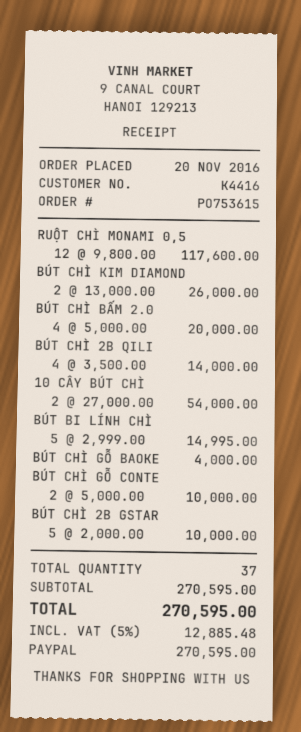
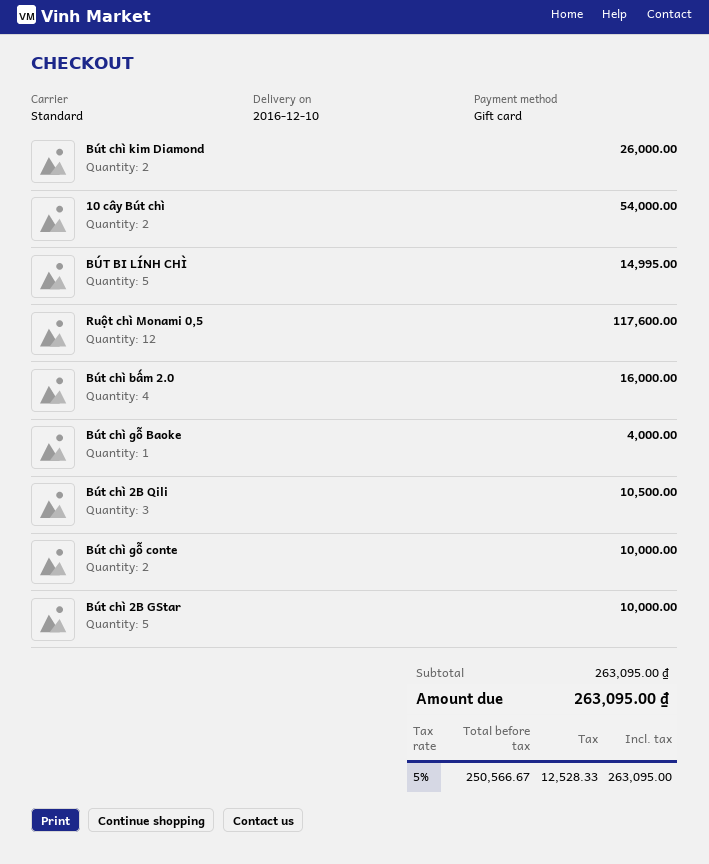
payment method: PayPal -> gift card
BÚT CHÌ BẤM 2.0: 4 for 20000.00 -> 4 for 16000.00
BÚT CHÌ 2B QILI: 4 for 14000.00 -> 3 for 10500.00
subtotal: 270595.00 -> 263095.00
tax: 5% = 12885.48 -> 5% = 12528.33
total: 270595.00 -> 263095.00

